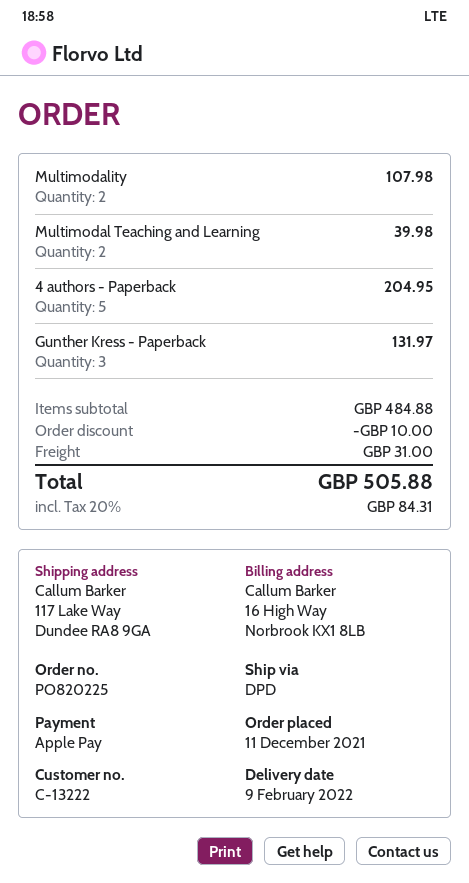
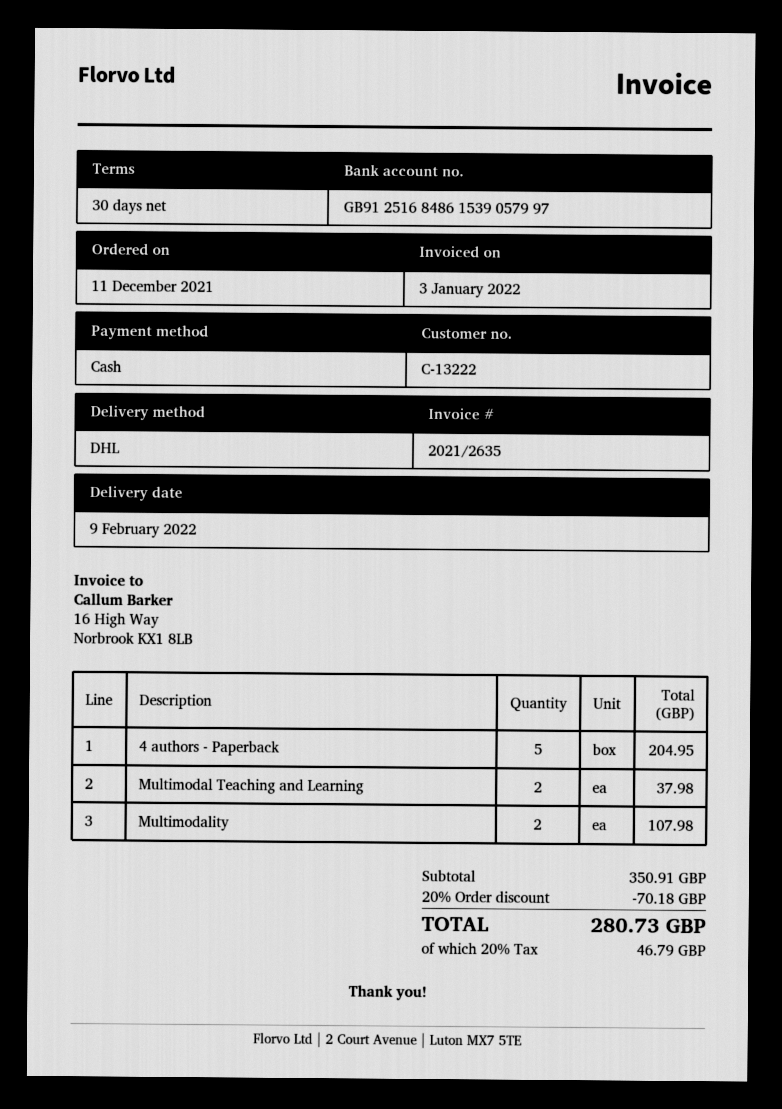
payment method: Apple Pay -> cash
shipping method: DPD -> DHL
Multimodal Teaching and Learning: 2 for 39.98 -> 2 for 37.98
Gunther Kress - Paperback: 3 for 131.97 -> none
subtotal: 484.88 -> 350.91
discount: 10.00 -> 70.18
shipping: 31.00 -> none
tax: 20% = 84.31 -> 20% = 46.79
total: 505.88 -> 280.73

